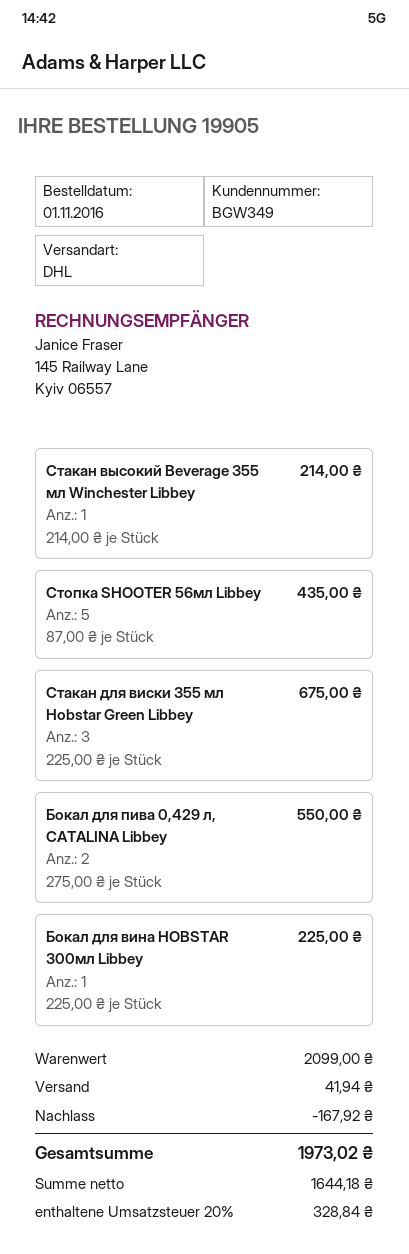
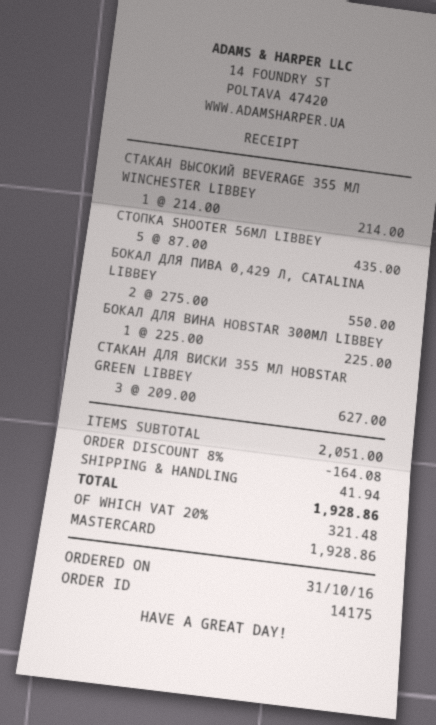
order number: 19905 -> 14175
order date: 2016-11-01 -> 2016-10-31
Стакан для виски 355 мл Hobstar Green Libbey: 3 x 225.00 = 675.00 -> 3 x 209.00 = 627.00
subtotal: 2099.00 -> 2051.00
discount: 167.92 -> 164.08
tax: 20% = 328.84 -> 20% = 321.48
total: 1973.02 -> 1928.86

